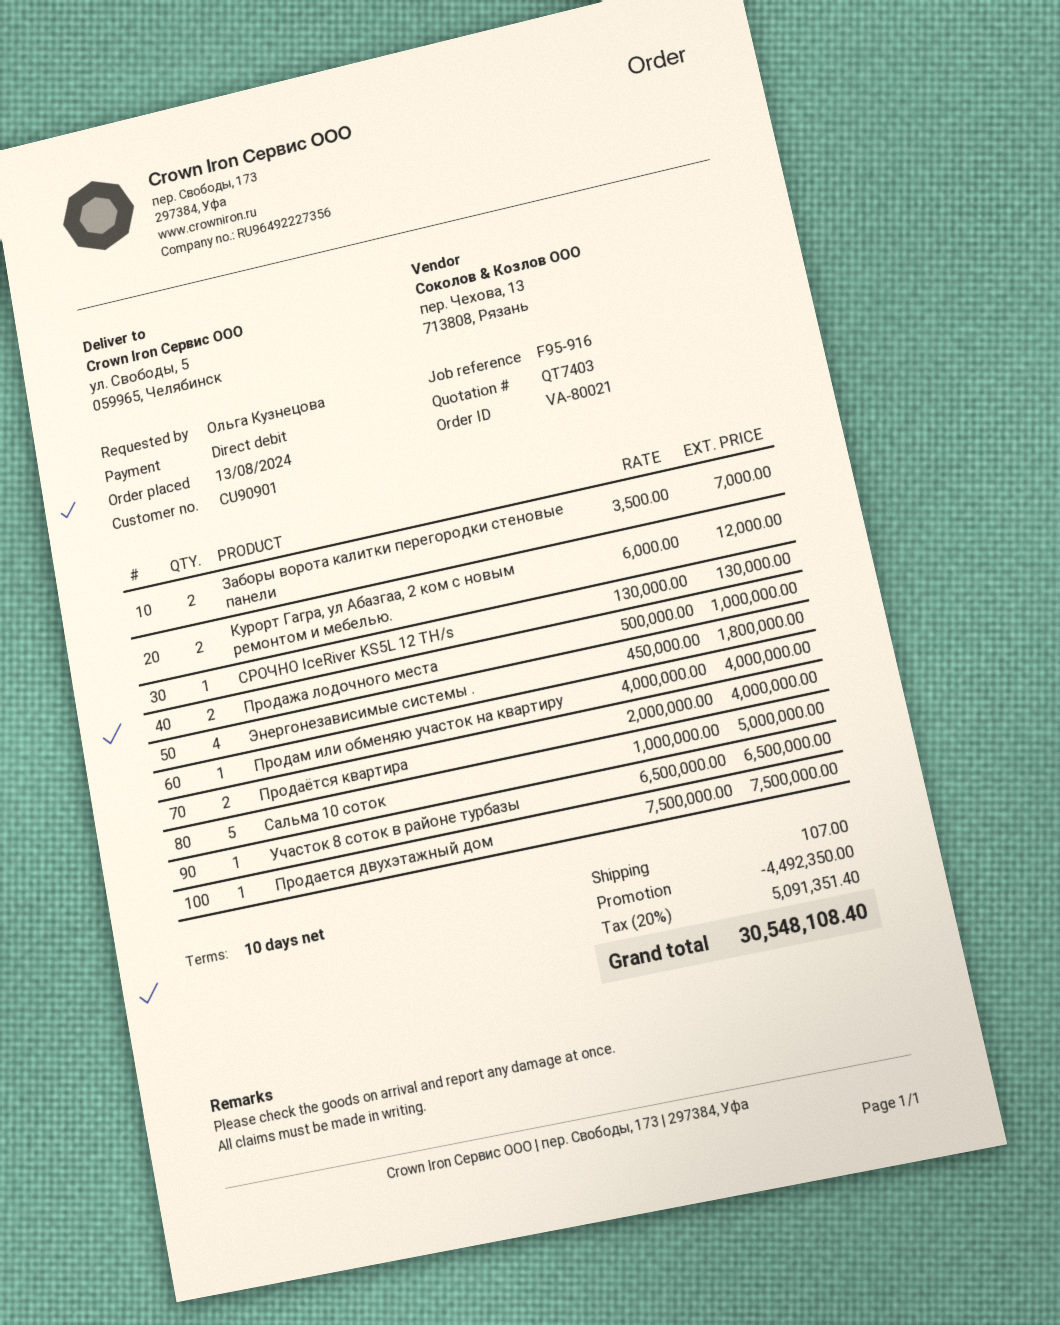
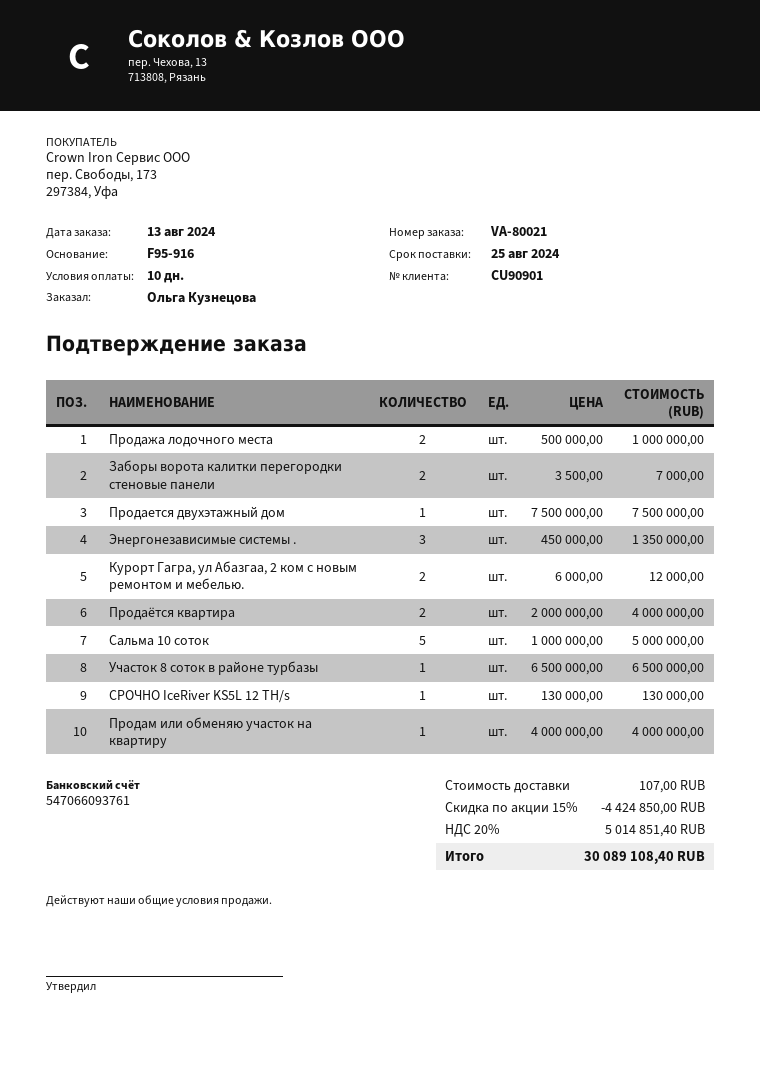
Энергонезависимые системы .: 4 x 450000.00 = 1800000.00 -> 3 x 450000.00 = 1350000.00
discount: 4492350.00 -> 4424850.00
tax: 20% = 5091351.40 -> 20% = 5014851.40
total: 30548108.40 -> 30089108.40

